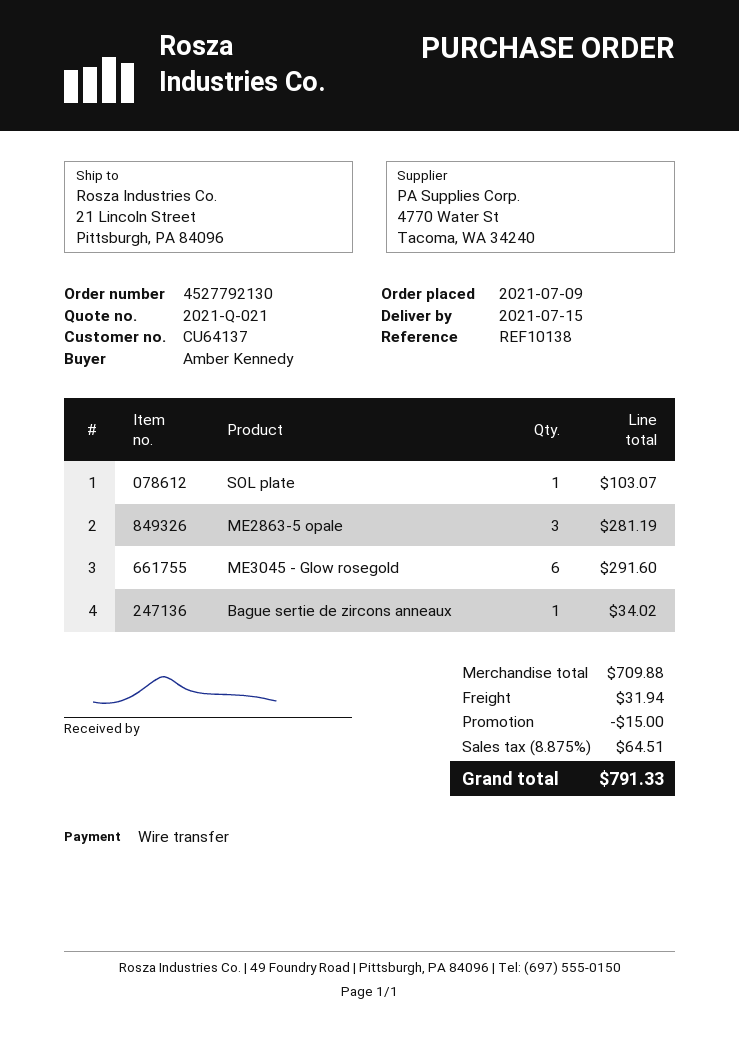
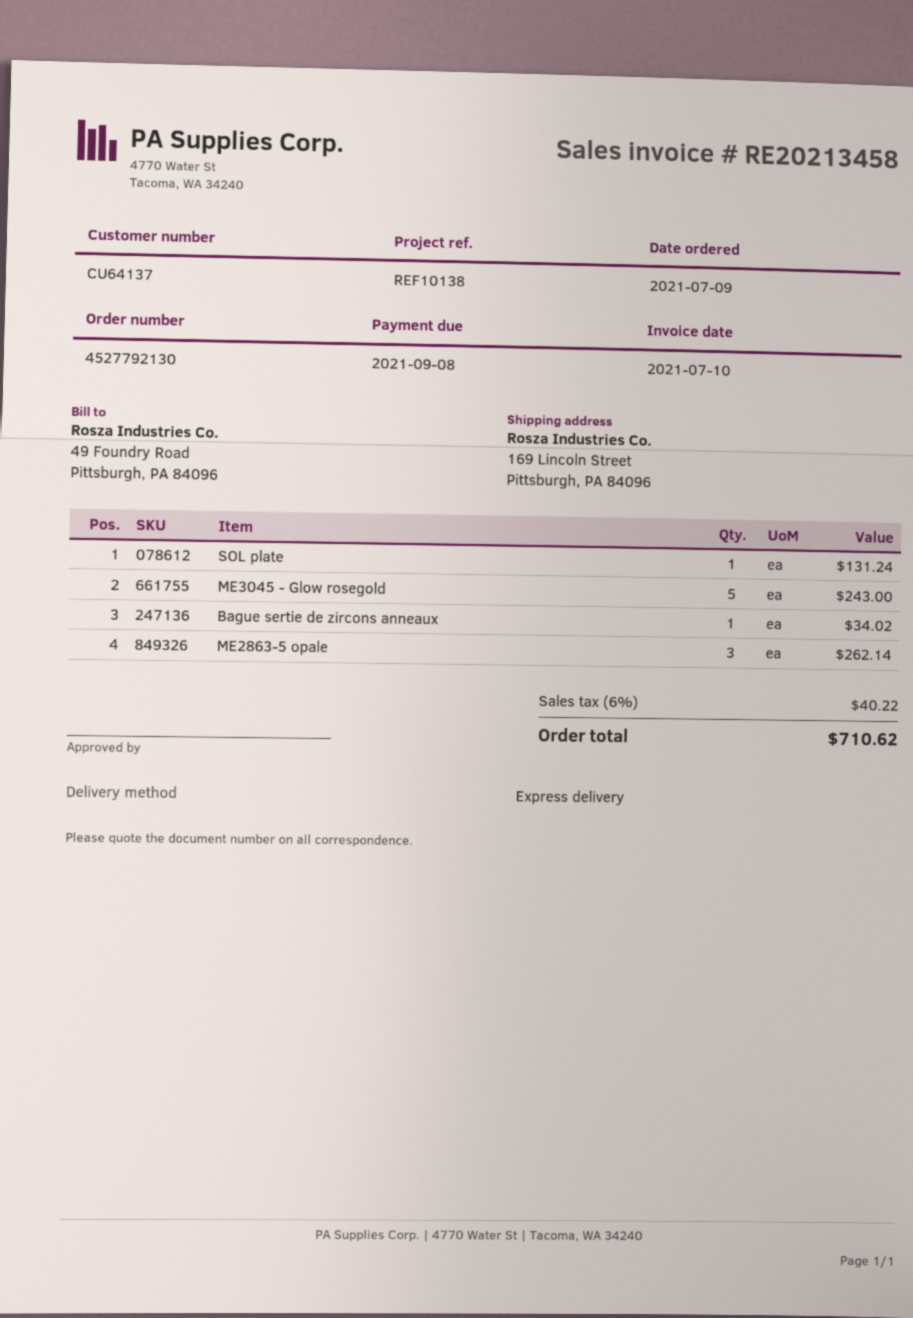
ship to: 21 Lincoln Street, Pittsburgh, PA 84096 -> 169 Lincoln Street, Pittsburgh, PA 84096
SOL plate: 1 for 103.07 -> 1 for 131.24
ME2863-5 opale: 3 for 281.19 -> 3 for 262.14
ME3045 - Glow rosegold: 6 for 291.60 -> 5 for 243.00
discount: 15.00 -> none
shipping: 31.94 -> none
tax: 8.875% = 64.51 -> 6% = 40.22
total: 791.33 -> 710.62

